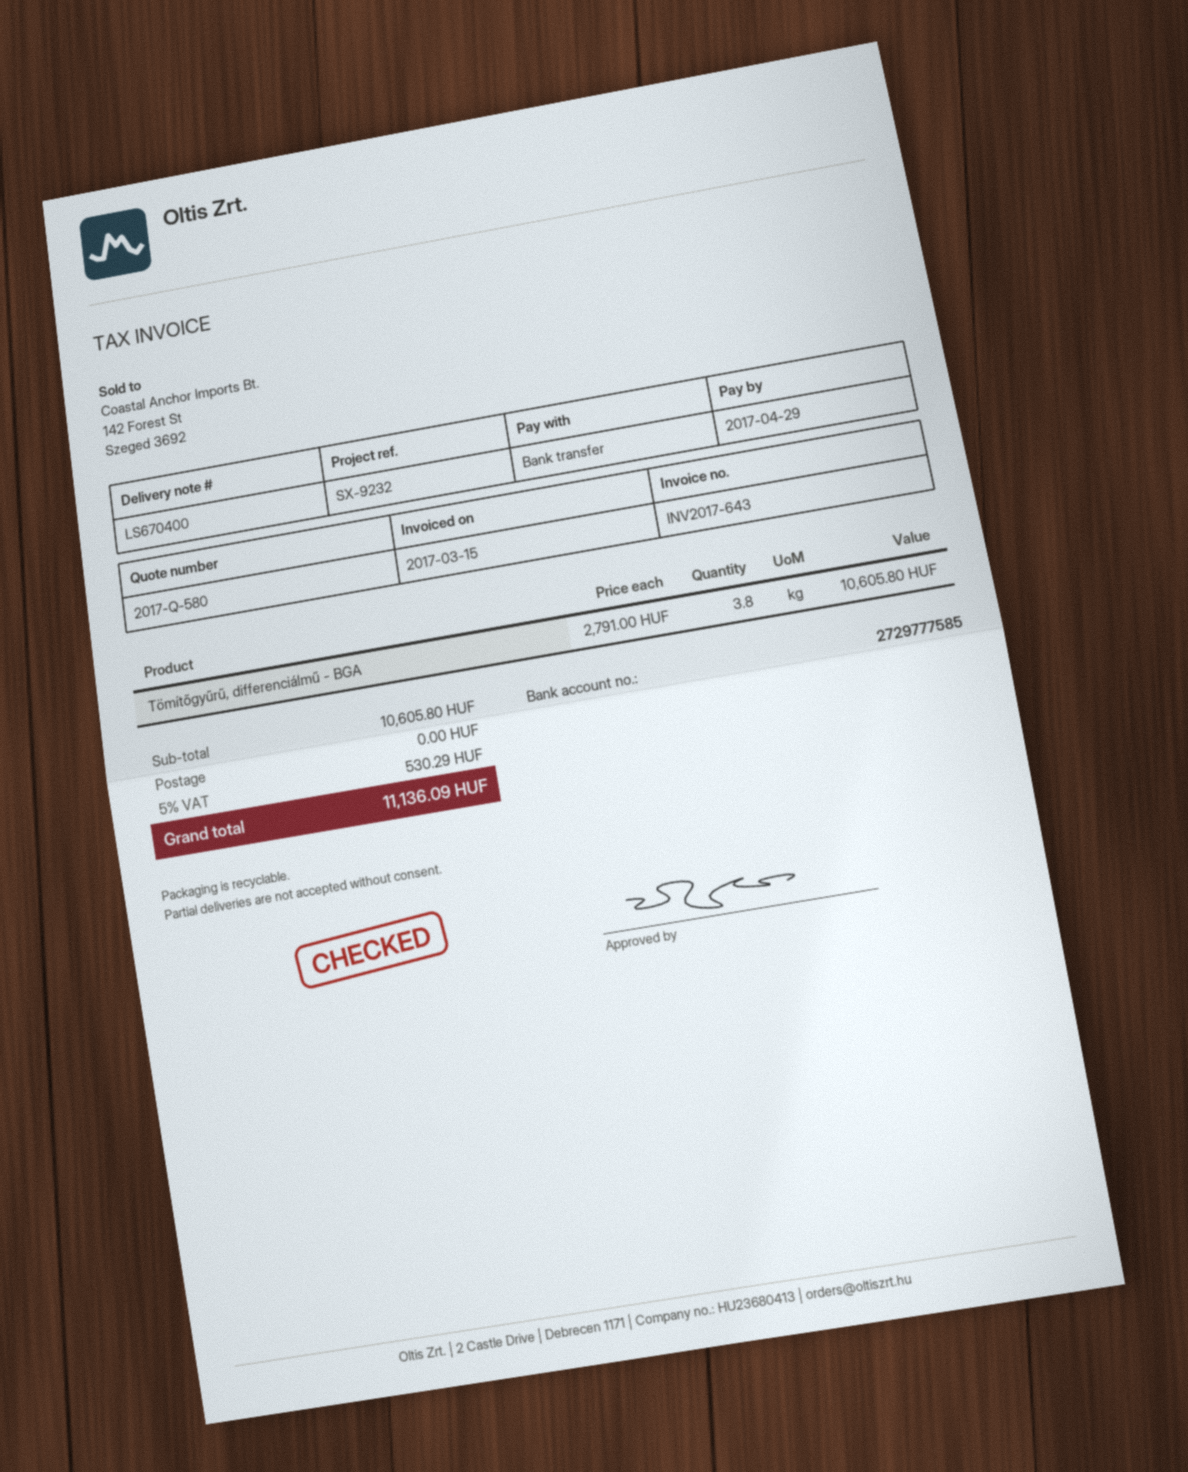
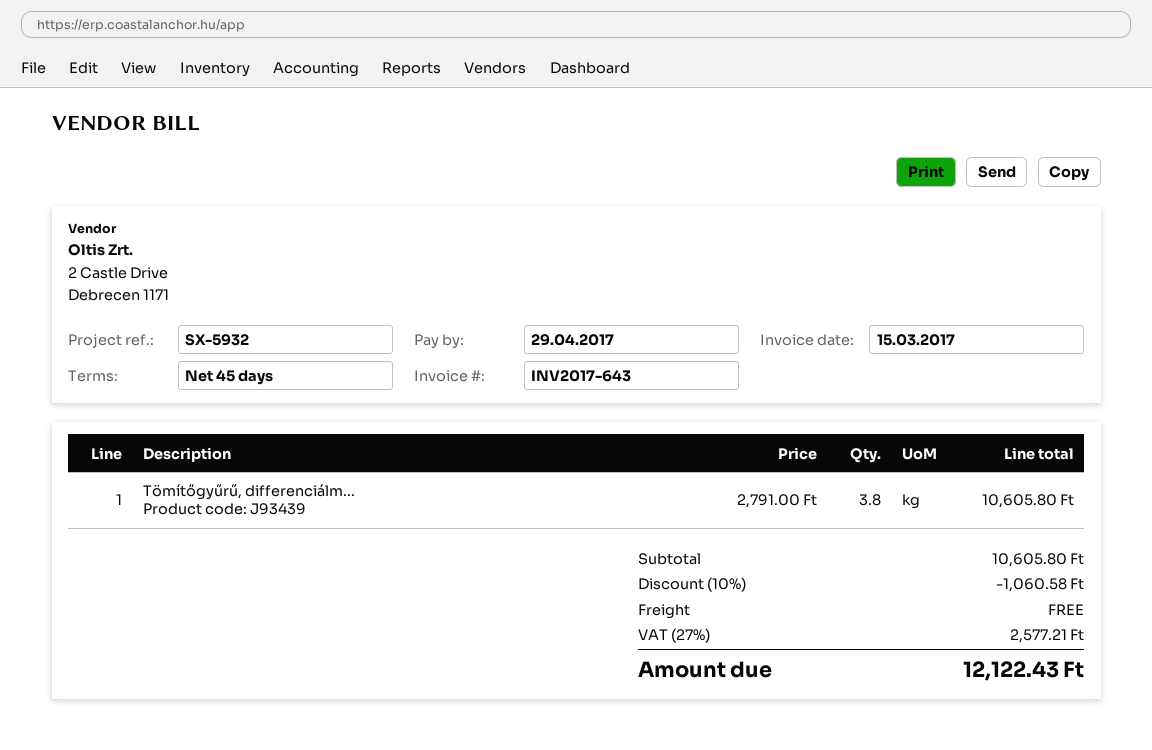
reference: SX-9232 -> SX-5932
discount: none -> 10% = 1060.58
tax: 5% = 530.29 -> 27% = 2577.21
total: 11136.09 -> 12122.43

